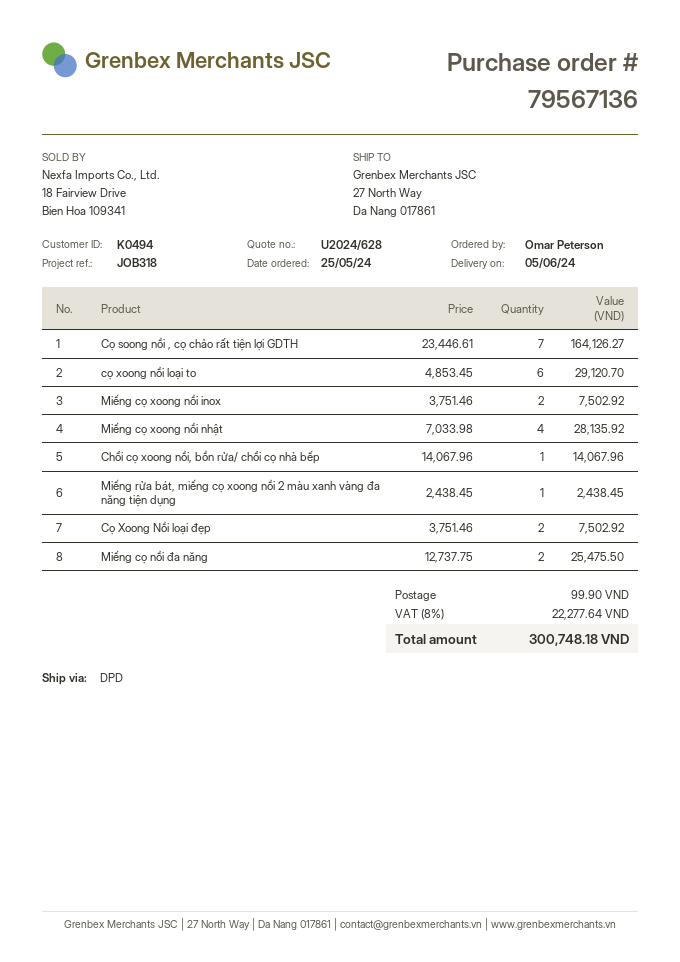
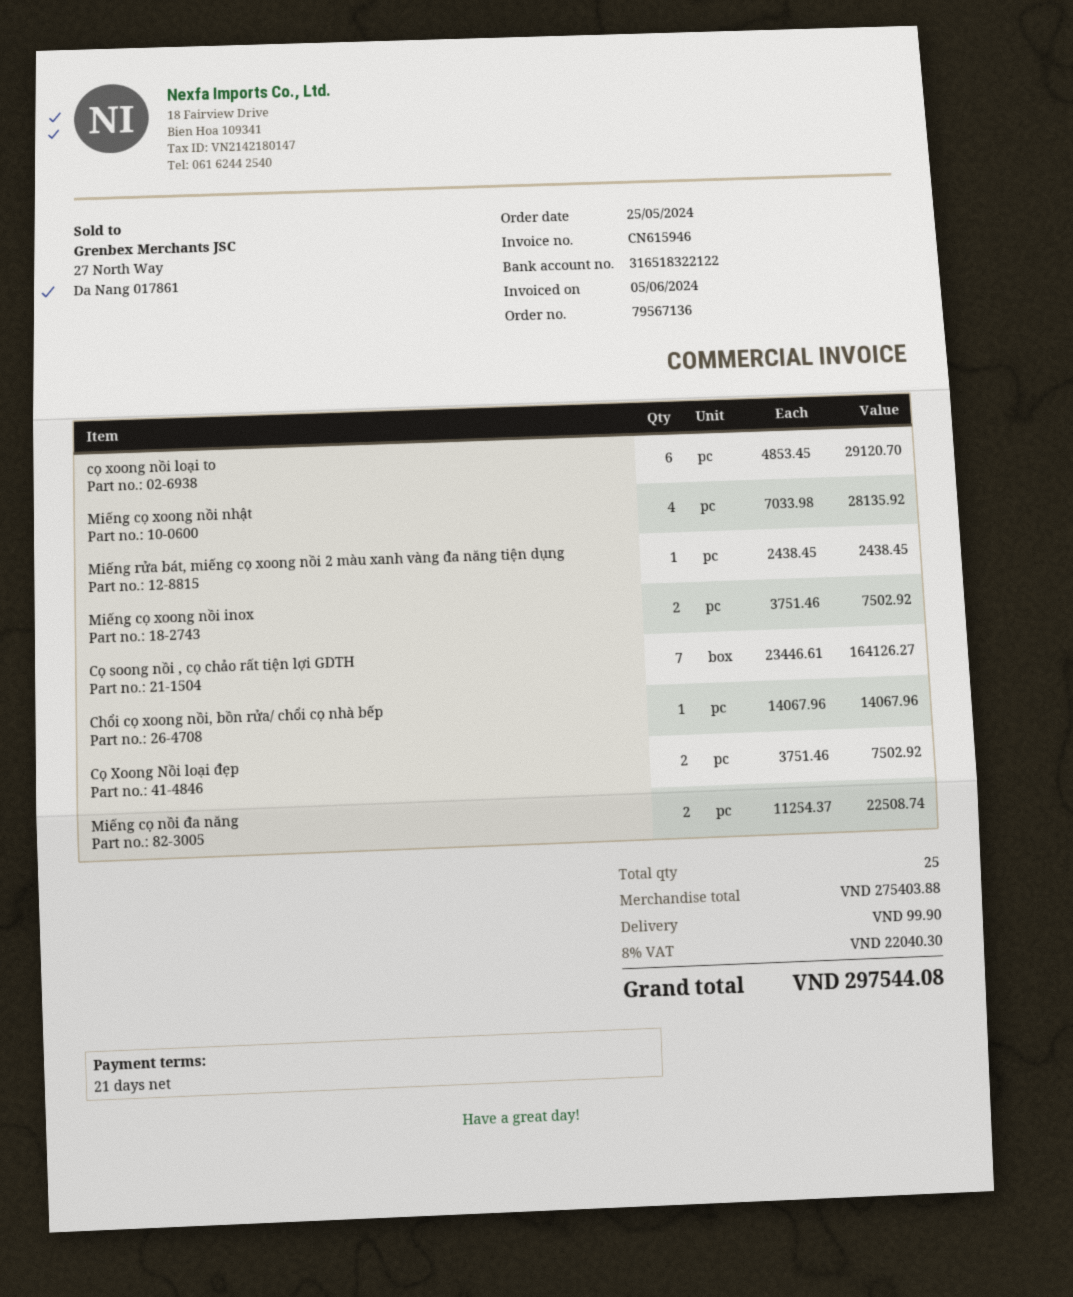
Miếng cọ nồi đa năng: 2 x 12737.75 = 25475.50 -> 2 x 11254.37 = 22508.74
tax: 8% = 22277.64 -> 8% = 22040.30
total: 300748.18 -> 297544.08

